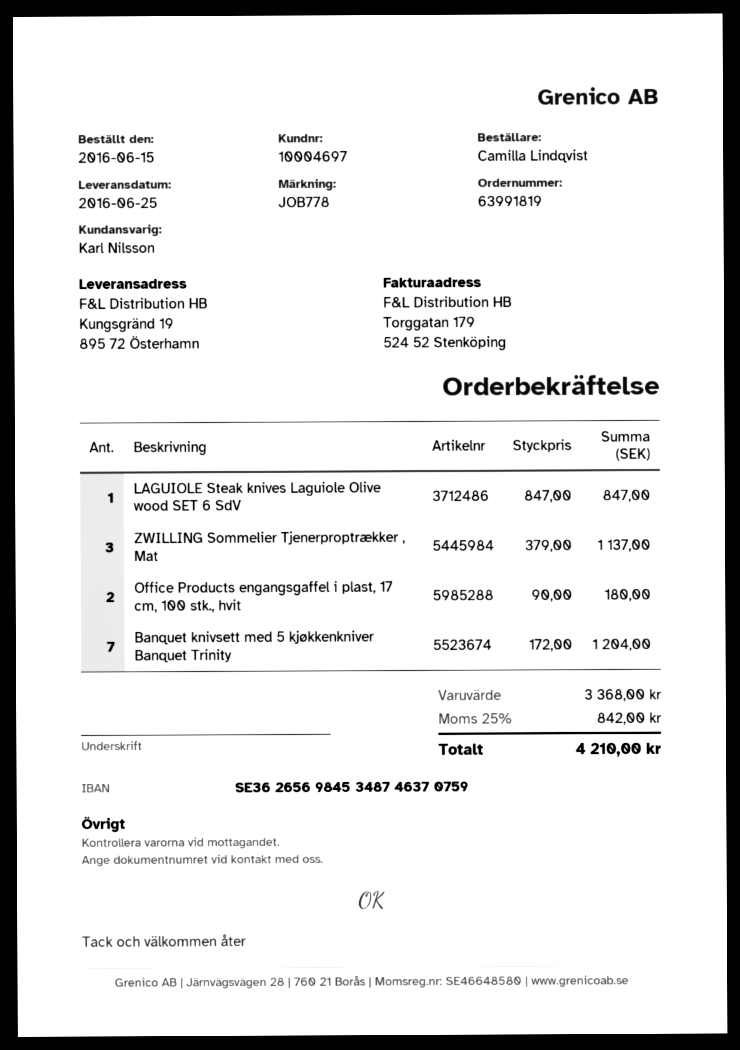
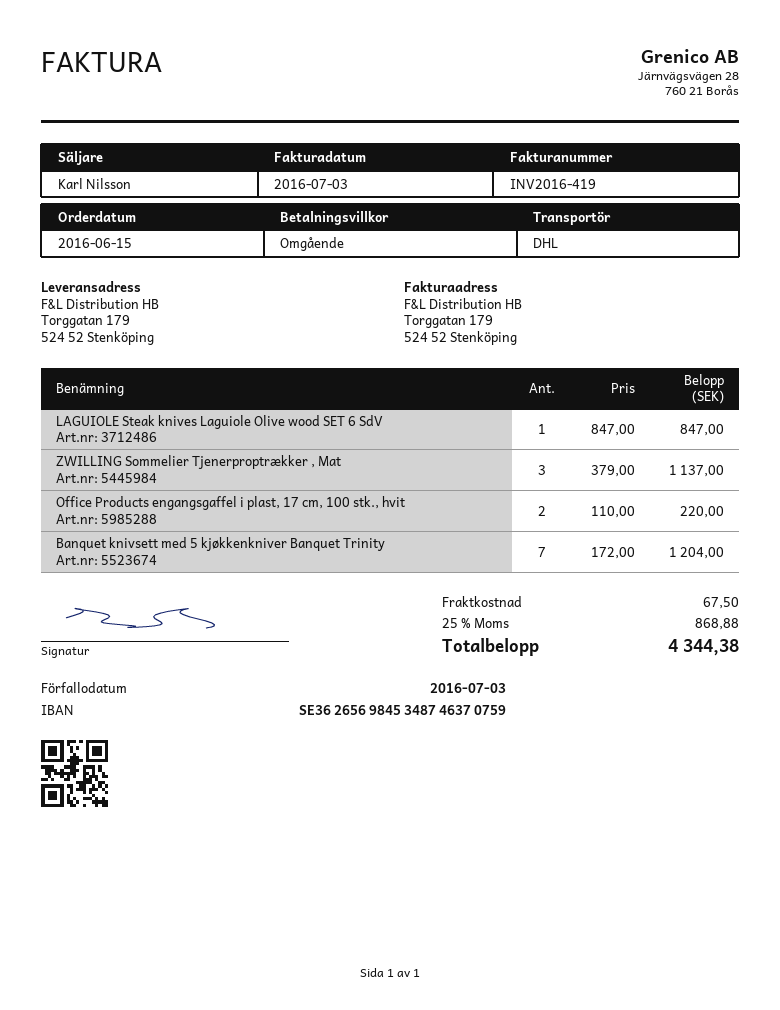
ship to: Kungsgränd 19, 895 72 Österhamn -> Torggatan 179, 524 52 Stenköping
Office Products engangsgaffel i plast, 17 cm, 100 stk., hvit: 2 x 90.00 = 180.00 -> 2 x 110.00 = 220.00
shipping: none -> 67.50
tax: 25% = 842.00 -> 25% = 868.88
total: 4210.00 -> 4344.38

